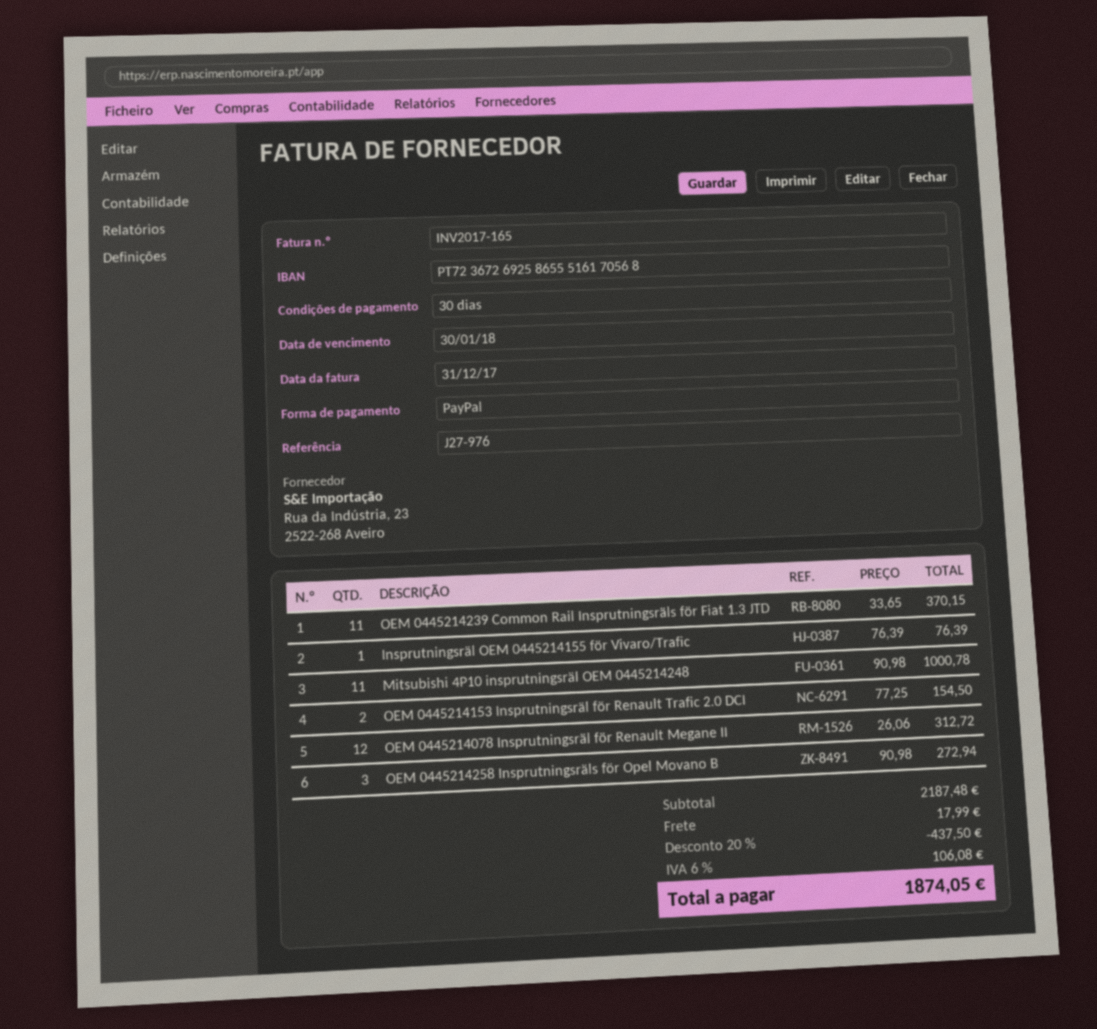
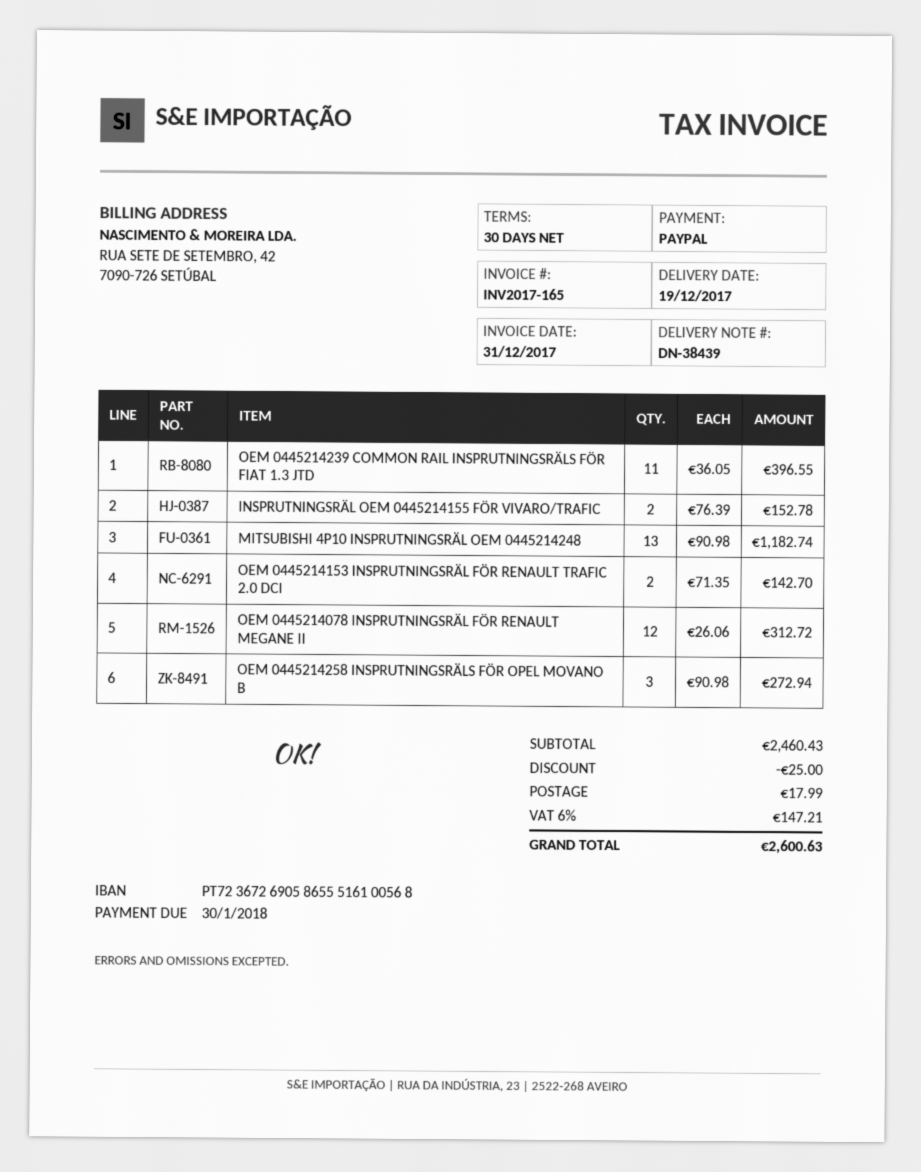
bank account: PT72367269258655516170568 -> PT72367269058655516100568
OEM 0445214239 Common Rail Insprutningsräls för Fiat 1.3 JTD: 11 x 33.65 = 370.15 -> 11 x 36.05 = 396.55
Insprutningsräl OEM 0445214155 för Vivaro/Trafic: 1 x 76.39 = 76.39 -> 2 x 76.39 = 152.78
Mitsubishi 4P10 insprutningsräl OEM 0445214248: 11 x 90.98 = 1000.78 -> 13 x 90.98 = 1182.74
OEM 0445214153 Insprutningsräl för Renault Trafic 2.0 DCI: 2 x 77.25 = 154.50 -> 2 x 71.35 = 142.70
subtotal: 2187.48 -> 2460.43
discount: 437.50 -> 25.00
tax: 6% = 106.08 -> 6% = 147.21
total: 1874.05 -> 2600.63

